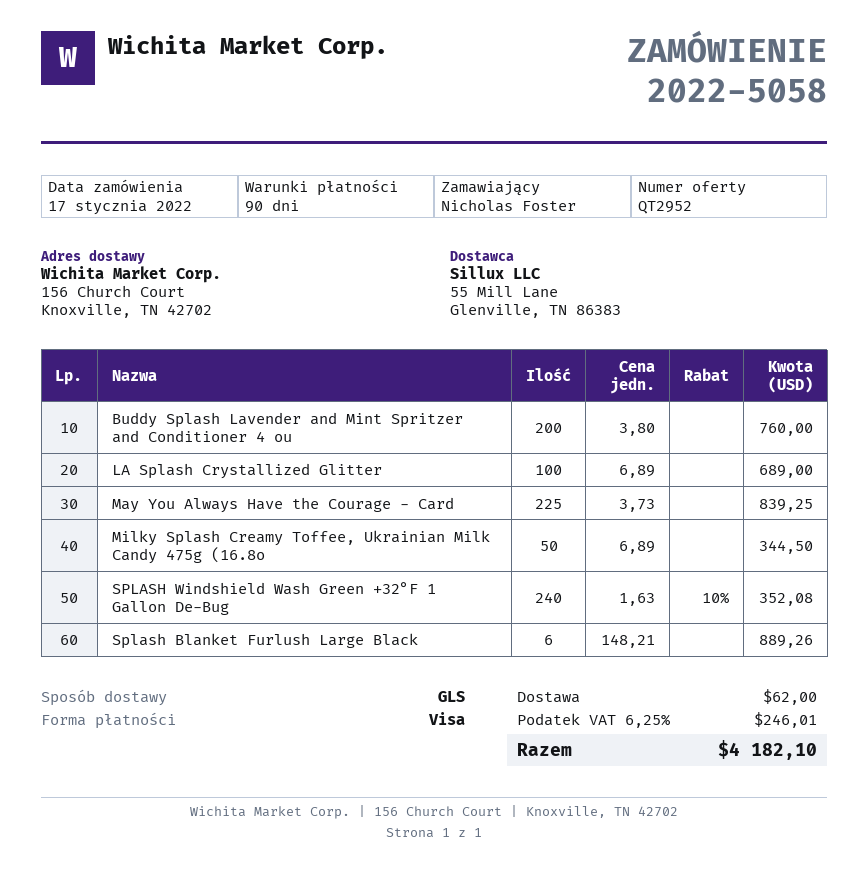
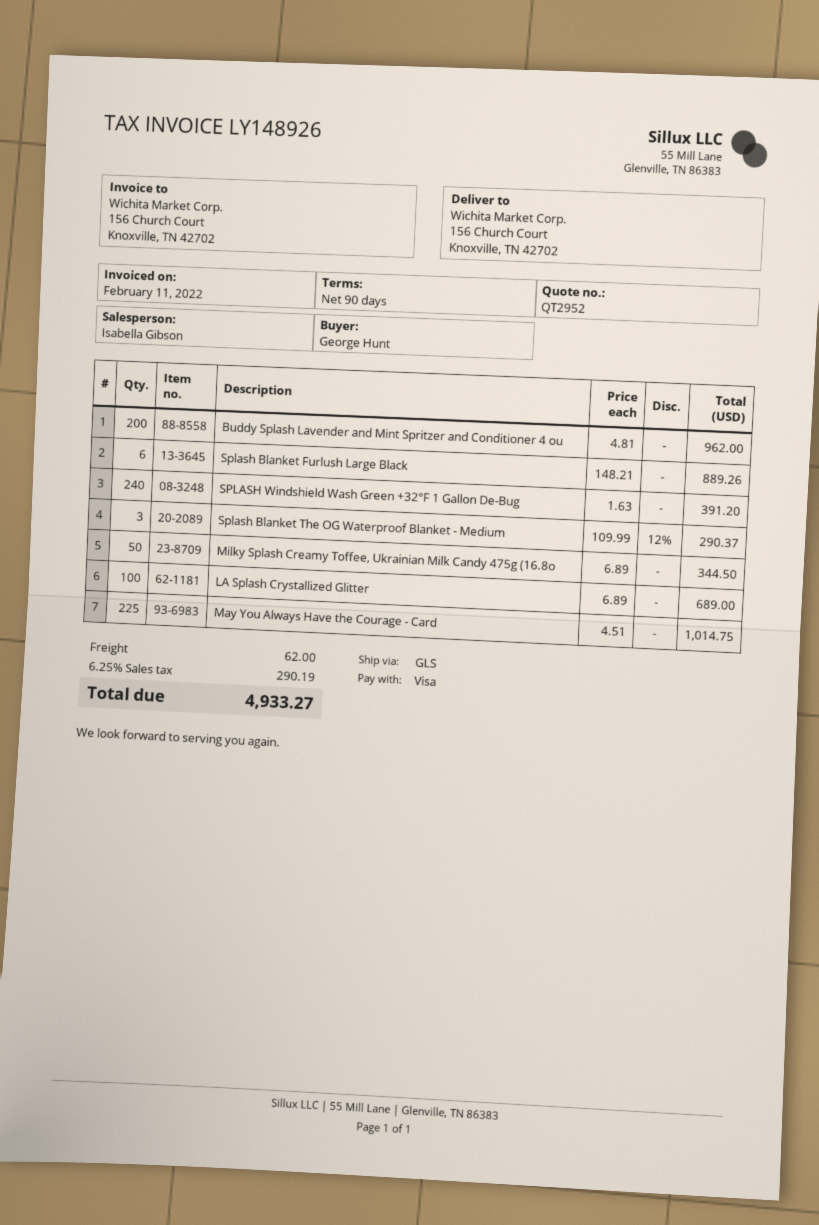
ordered by: Nicholas Foster -> George Hunt
Buddy Splash Lavender and Mint Spritzer and Conditioner 4 ou: 200 x 3.80 = 760.00 -> 200 x 4.81 = 962.00
May You Always Have the Courage - Card: 225 x 3.73 = 839.25 -> 225 x 4.51 = 1014.75
SPLASH Windshield Wash Green +32°F 1 Gallon De-Bug: 240 x 1.63 - 10% = 352.08 -> 240 x 1.63 = 391.20
Splash Blanket The OG Waterproof Blanket - Medium: none -> 3 x 109.99 - 12% = 290.37
tax: 6.25% = 246.01 -> 6.25% = 290.19
total: 4182.10 -> 4933.27

